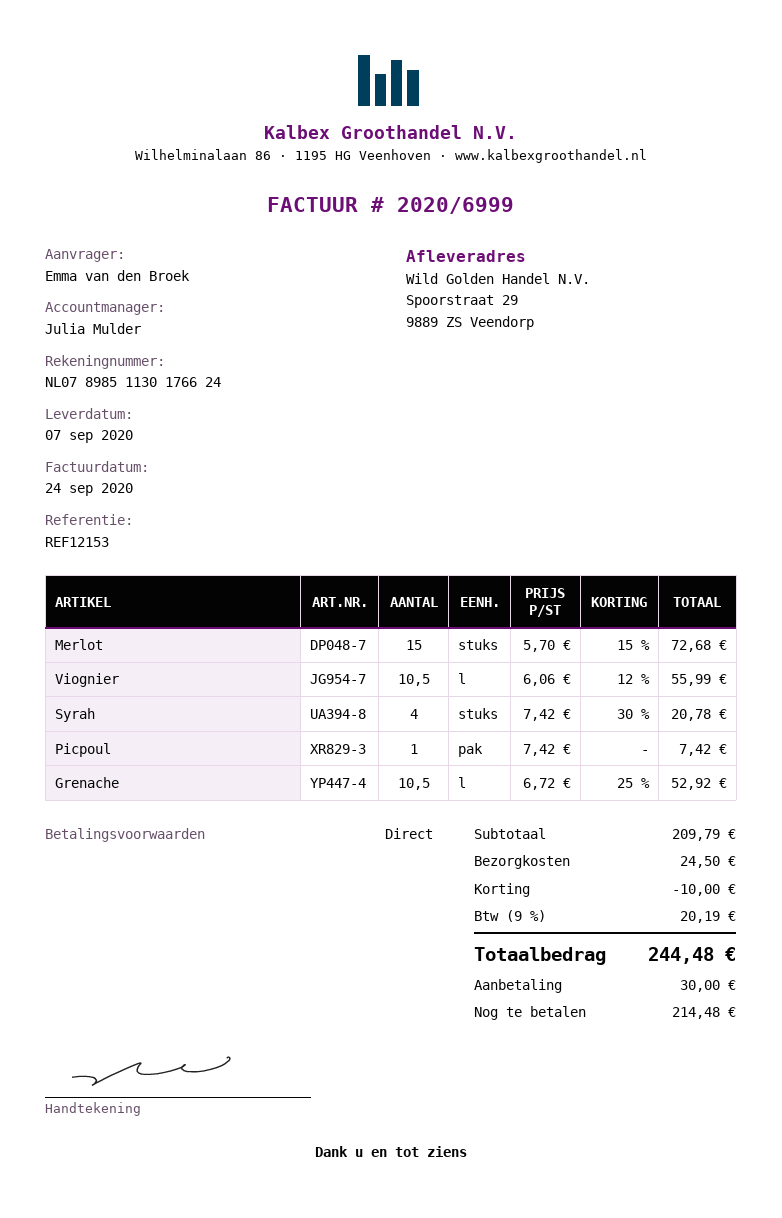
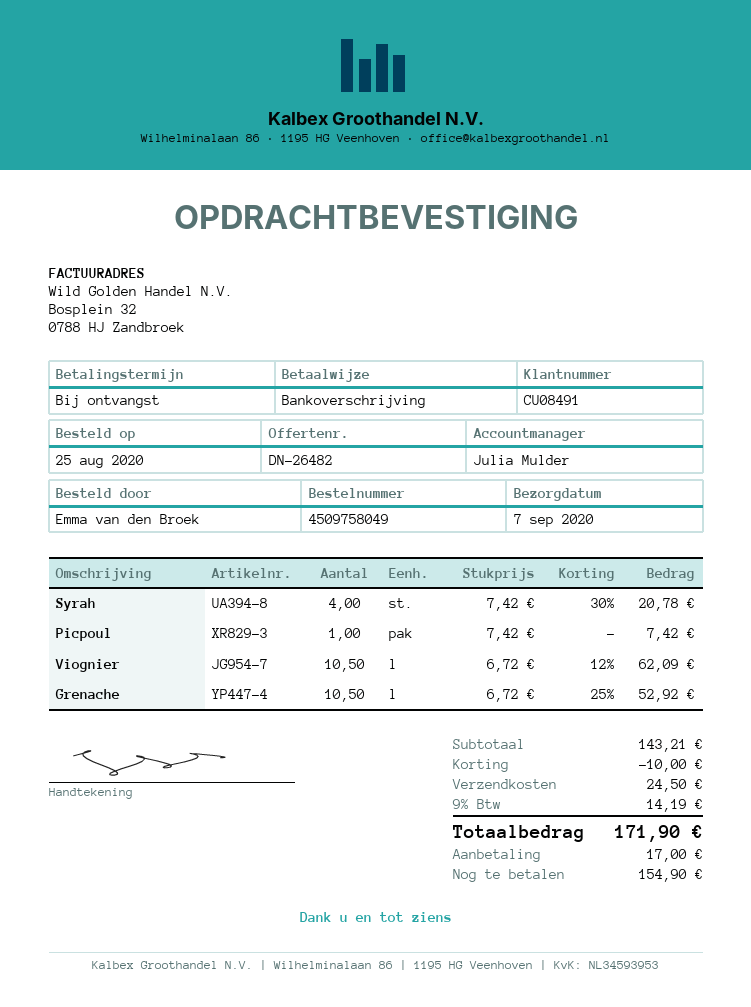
Merlot: 15 x 5.70 - 15% = 72.68 -> none
Viognier: 10.5 x 6.06 - 12% = 55.99 -> 10.5 x 6.72 - 12% = 62.09
subtotal: 209.79 -> 143.21
tax: 9% = 20.19 -> 9% = 14.19
total: 244.48 -> 171.90
deposit: 30.00 -> 17.00
balance: 214.48 -> 154.90

